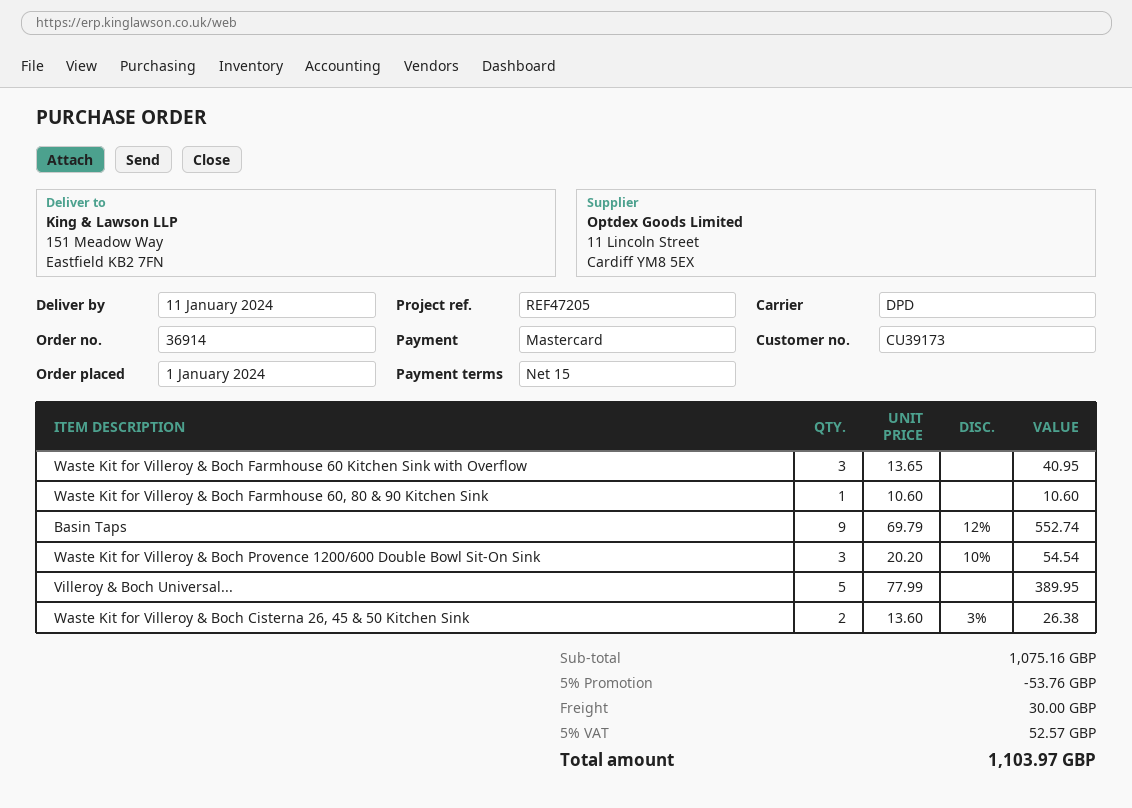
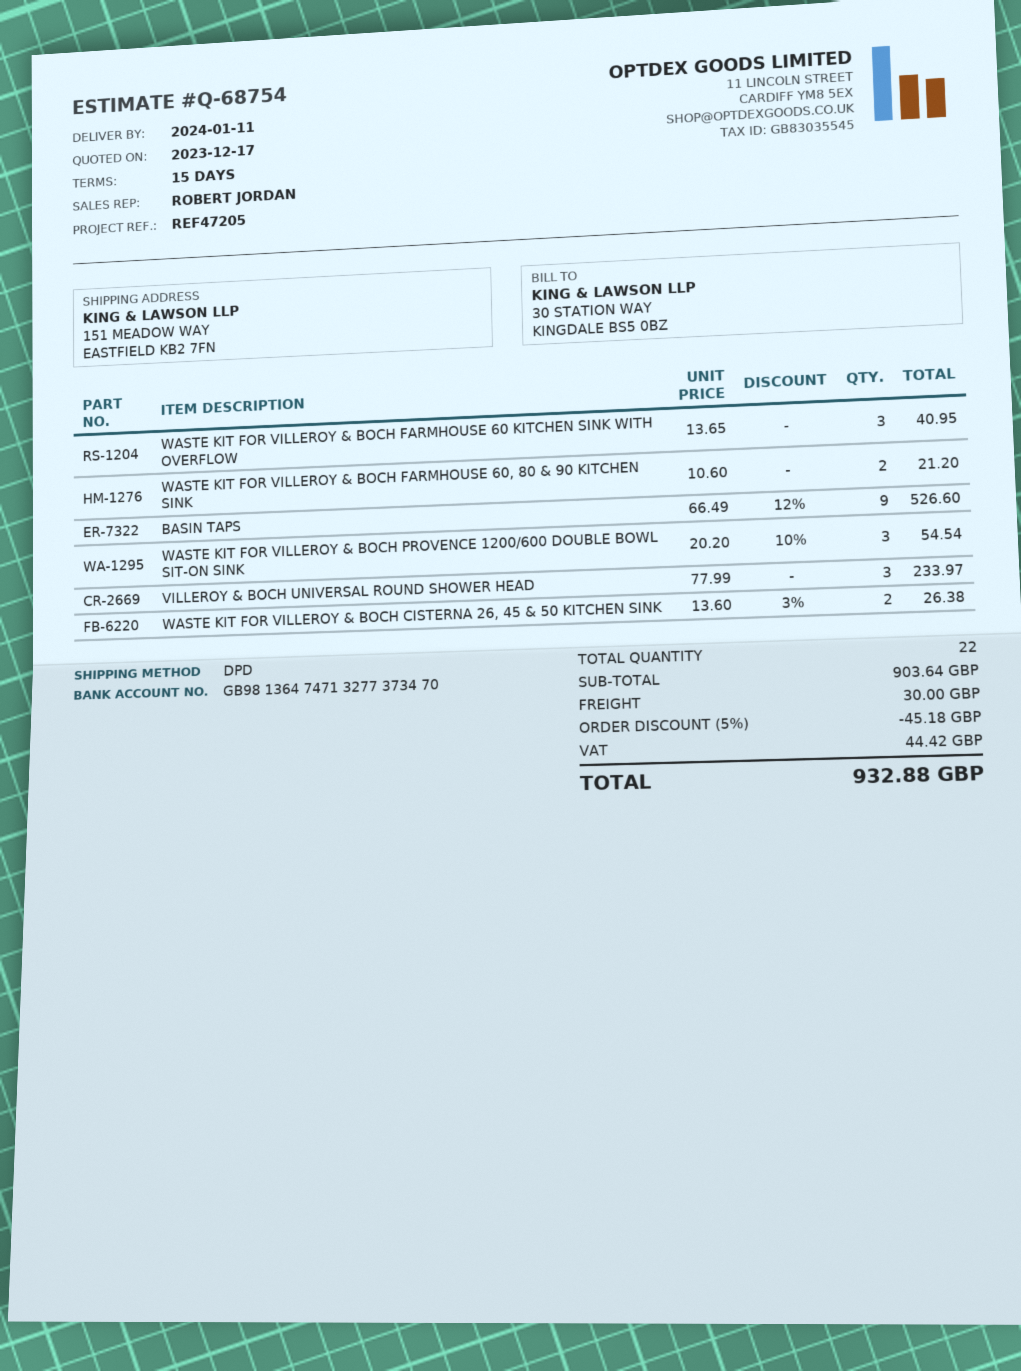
Waste Kit for Villeroy & Boch Farmhouse 60, 80 & 90 Kitchen Sink: 1 x 10.60 = 10.60 -> 2 x 10.60 = 21.20
Basin Taps: 9 x 69.79 - 12% = 552.74 -> 9 x 66.49 - 12% = 526.60
Villeroy & Boch Universal...: 5 x 77.99 = 389.95 -> 3 x 77.99 = 233.97
subtotal: 1075.16 -> 903.64
discount: 5% = 53.76 -> 5% = 45.18
tax: 52.57 -> 44.42
total: 1103.97 -> 932.88

